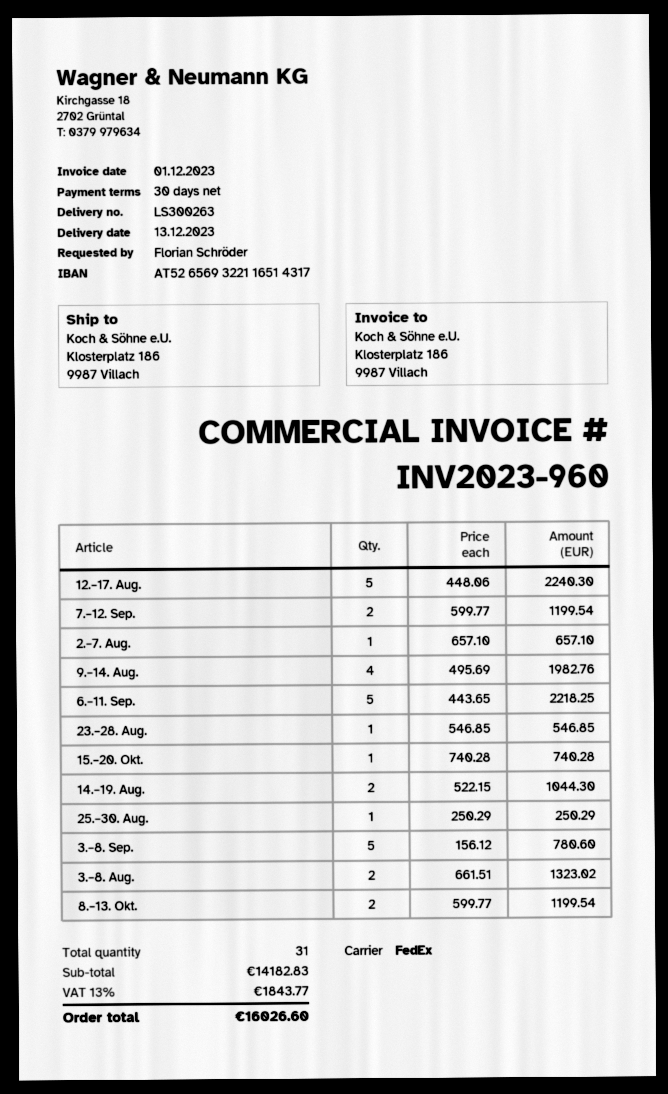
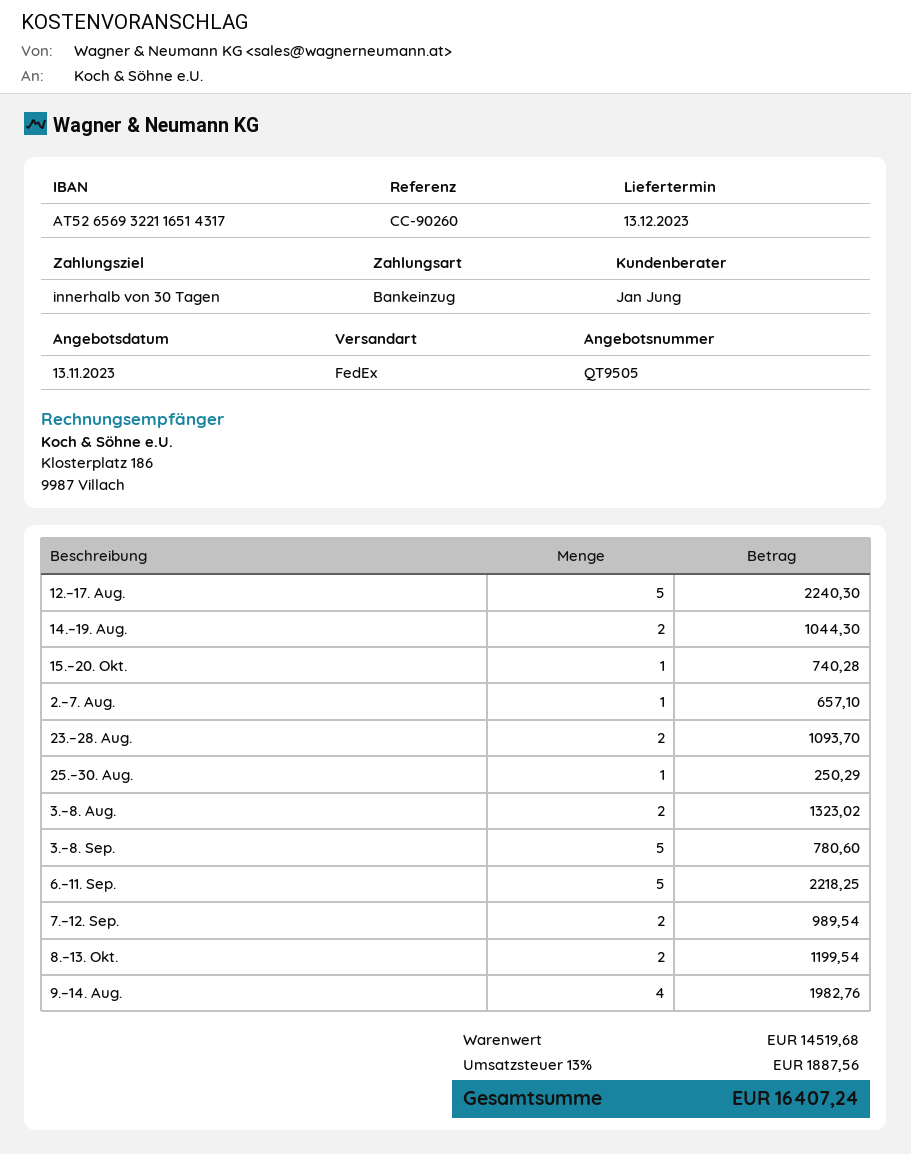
7.–12. Sep.: 2 for 1199.54 -> 2 for 989.54
23.–28. Aug.: 1 for 546.85 -> 2 for 1093.70
subtotal: 14182.83 -> 14519.68
tax: 13% = 1843.77 -> 13% = 1887.56
total: 16026.60 -> 16407.24

